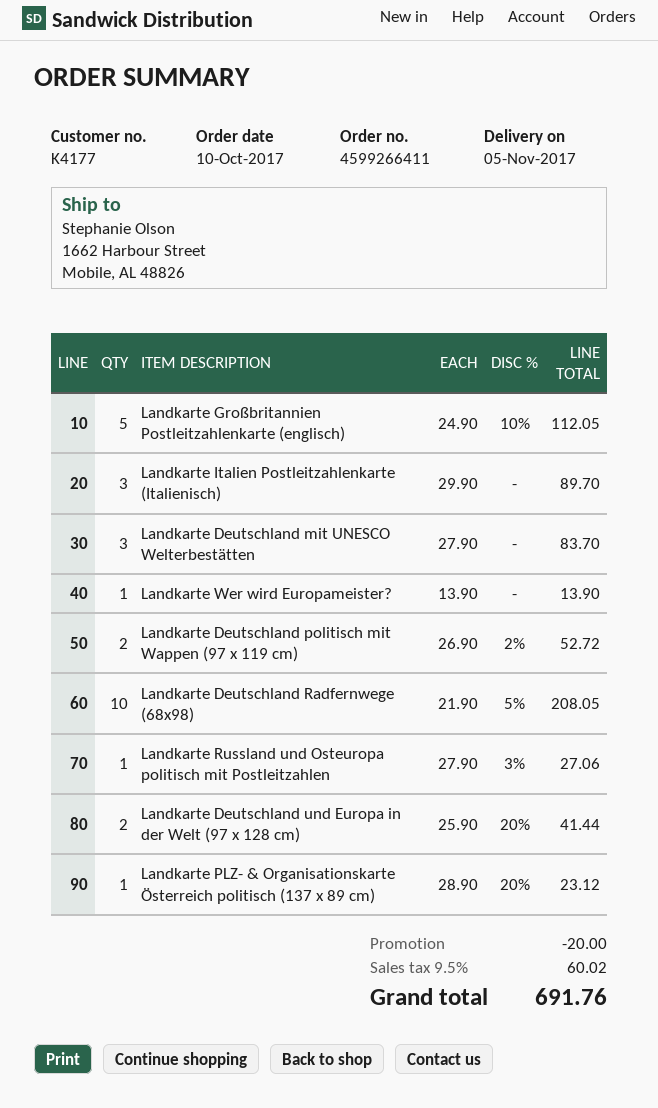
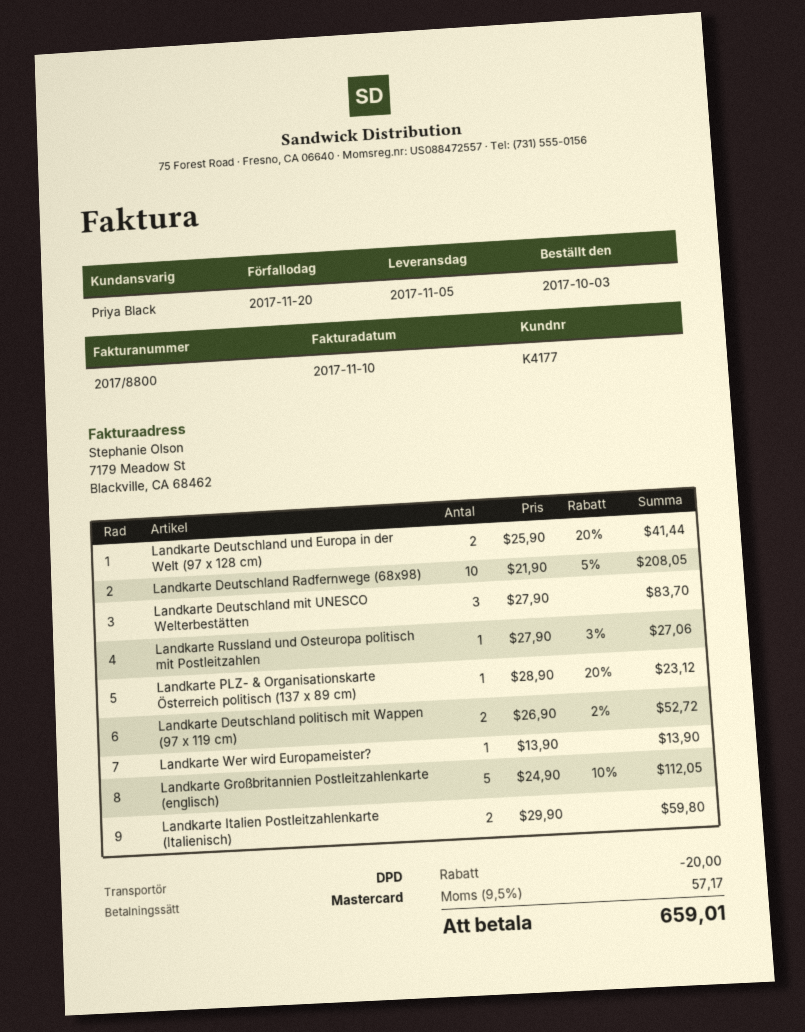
order date: 2017-10-10 -> 2017-10-03
Landkarte Italien Postleitzahlenkarte (Italienisch): 3 x 29.90 = 89.70 -> 2 x 29.90 = 59.80
tax: 9.5% = 60.02 -> 9.5% = 57.17
total: 691.76 -> 659.01

